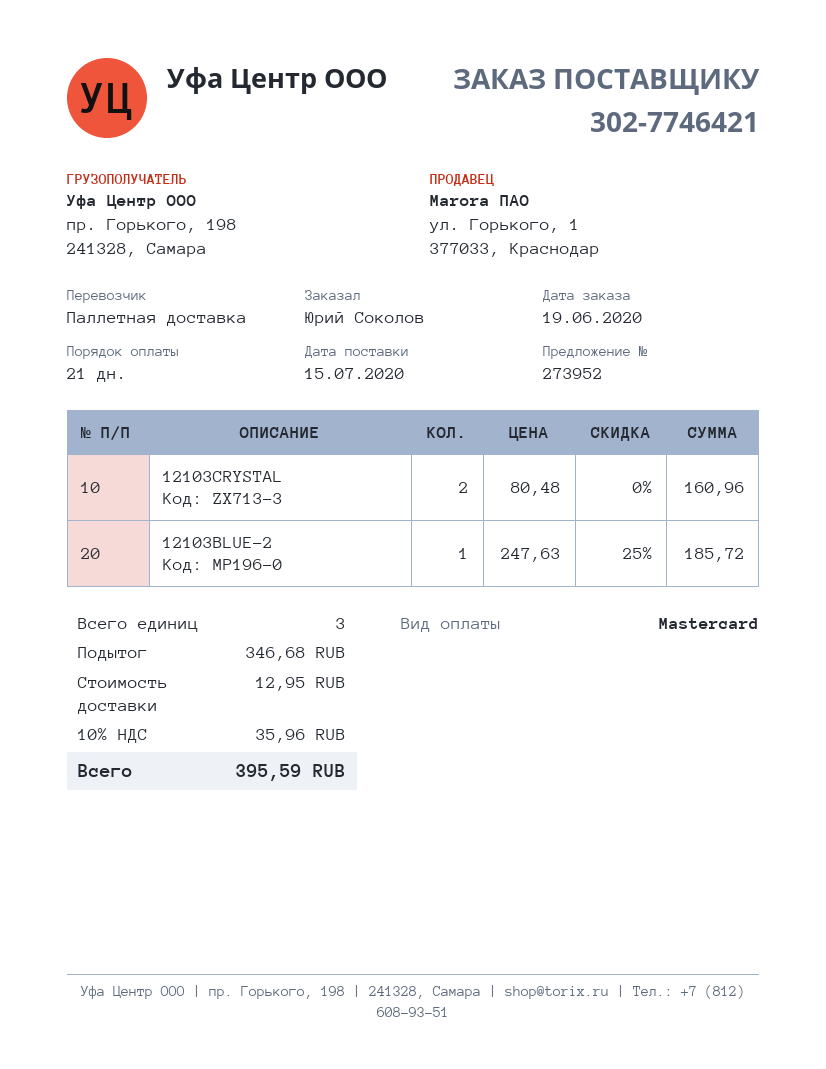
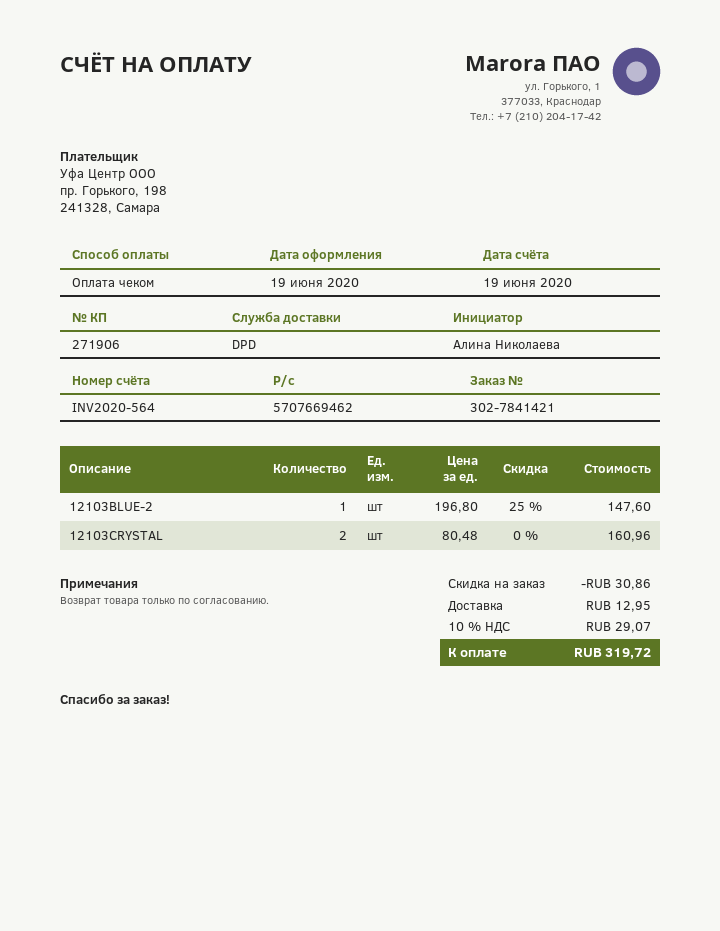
quote number: 273952 -> 271906
order number: 302-7746421 -> 302-7841421
ordered by: Юрий Соколов -> Алина Николаева
payment method: Mastercard -> cheque
shipping method: pallet freight -> DPD
12103BLUE-2: 1 x 247.63 - 25% = 185.72 -> 1 x 196.80 - 25% = 147.60
discount: none -> 30.86
tax: 10% = 35.96 -> 10% = 29.07
total: 395.59 -> 319.72

